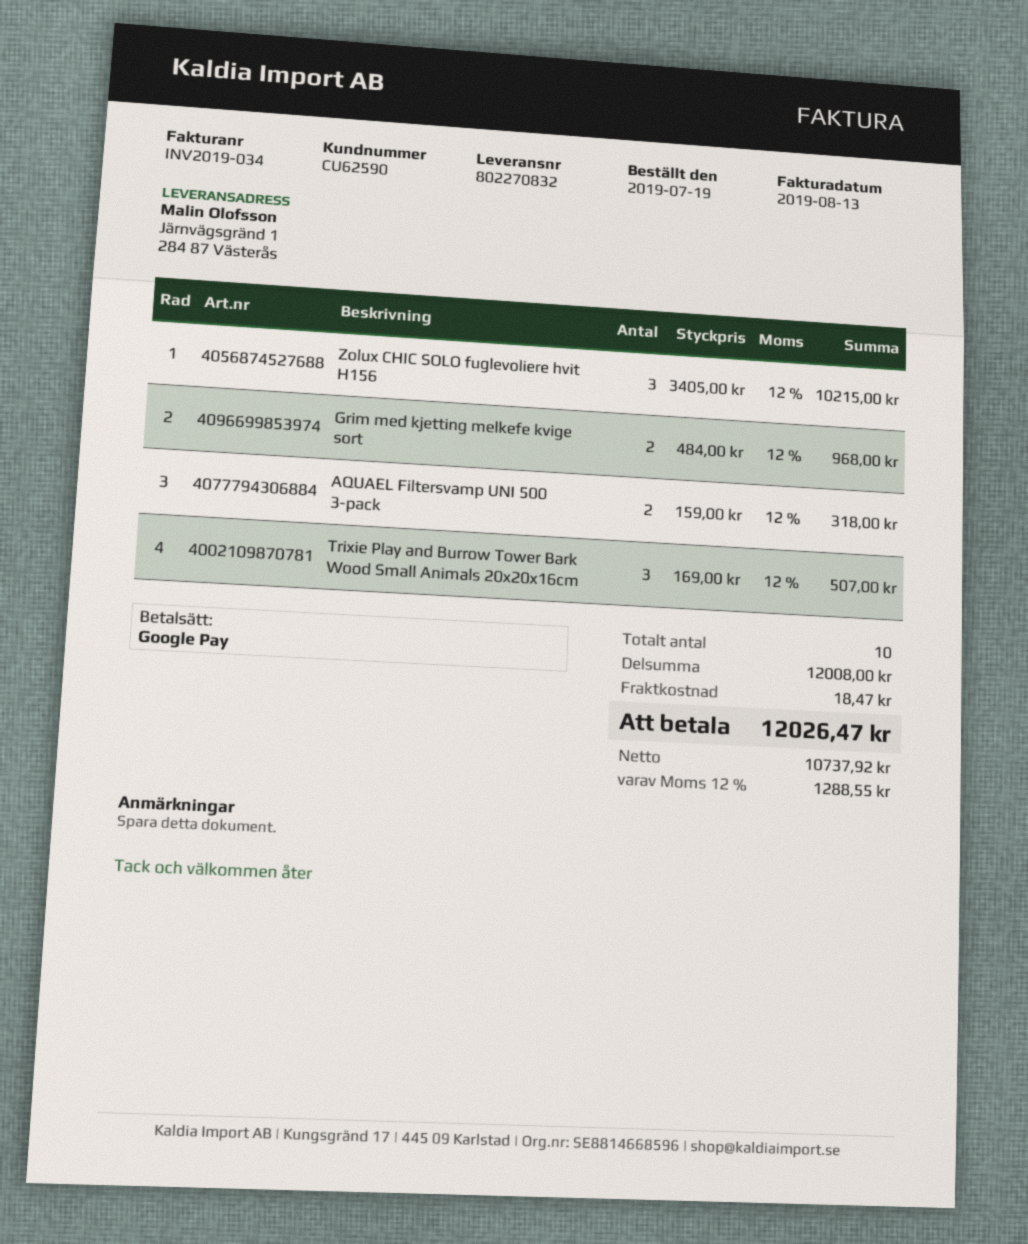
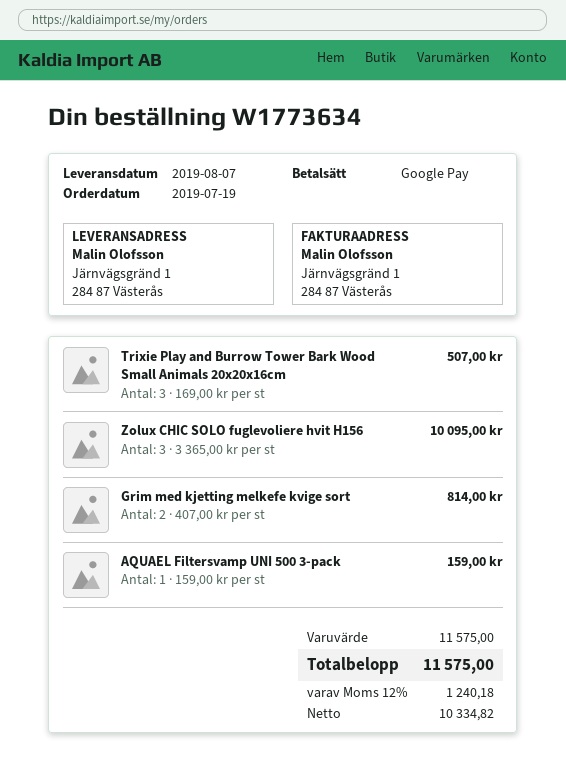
Zolux CHIC SOLO fuglevoliere hvit H156: 3 x 3405.00 = 10215.00 -> 3 x 3365.00 = 10095.00
Grim med kjetting melkefe kvige sort: 2 x 484.00 = 968.00 -> 2 x 407.00 = 814.00
AQUAEL Filtersvamp UNI 500 3-pack: 2 x 159.00 = 318.00 -> 1 x 159.00 = 159.00
subtotal: 12008.00 -> 11575.00
shipping: 18.47 -> none
net: 10737.92 -> 10334.82
tax: 12% = 1288.55 -> 12% = 1240.18
total: 12026.47 -> 11575.00

